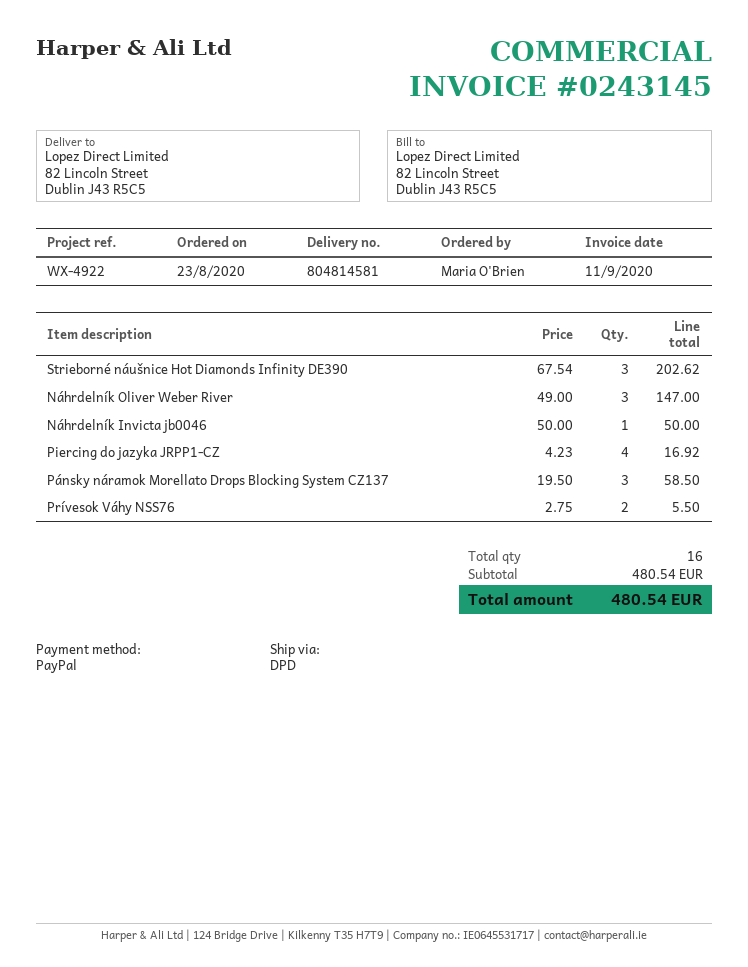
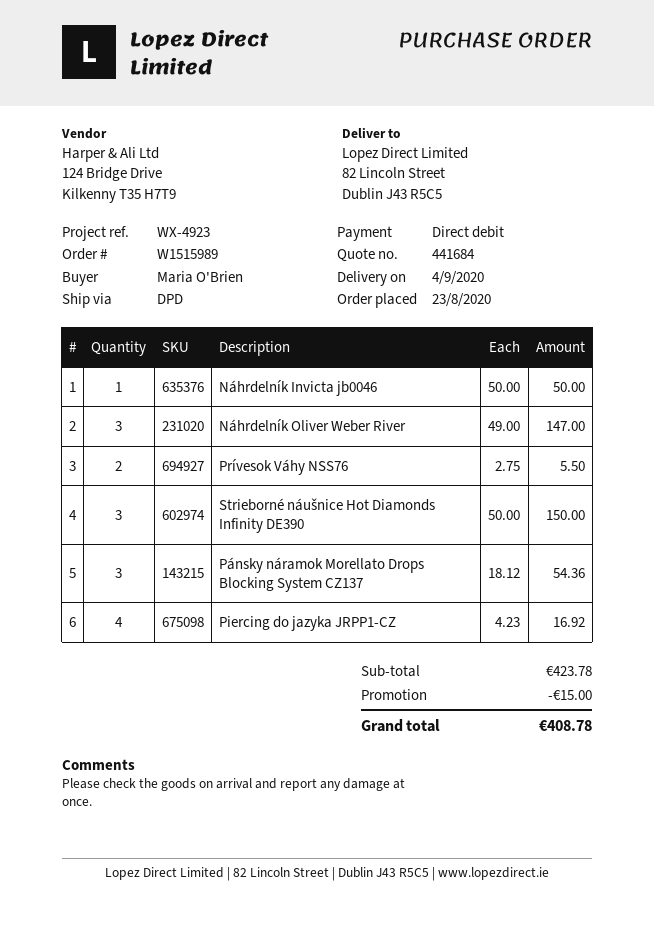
reference: WX-4922 -> WX-4923
payment method: PayPal -> direct debit
Strieborné náušnice Hot Diamonds Infinity DE390: 3 x 67.54 = 202.62 -> 3 x 50.00 = 150.00
Pánsky náramok Morellato Drops Blocking System CZ137: 3 x 19.50 = 58.50 -> 3 x 18.12 = 54.36
subtotal: 480.54 -> 423.78
discount: none -> 15.00
total: 480.54 -> 408.78

